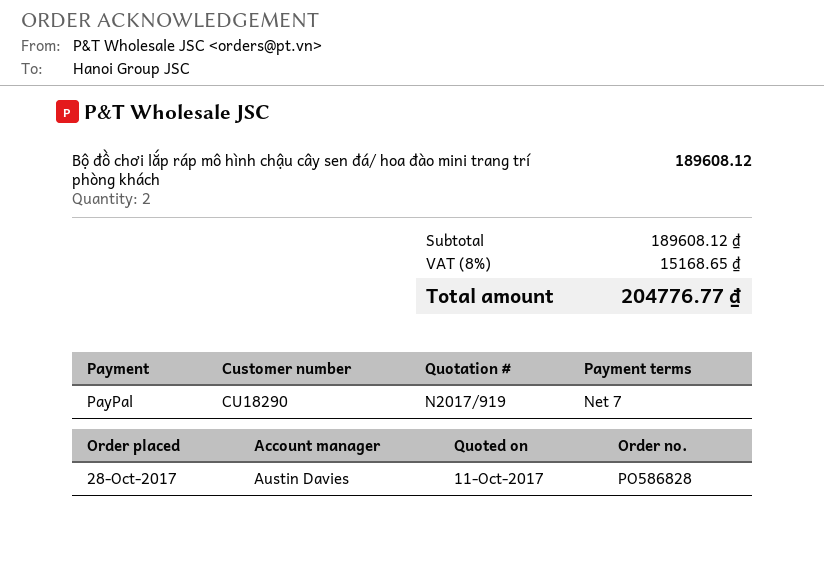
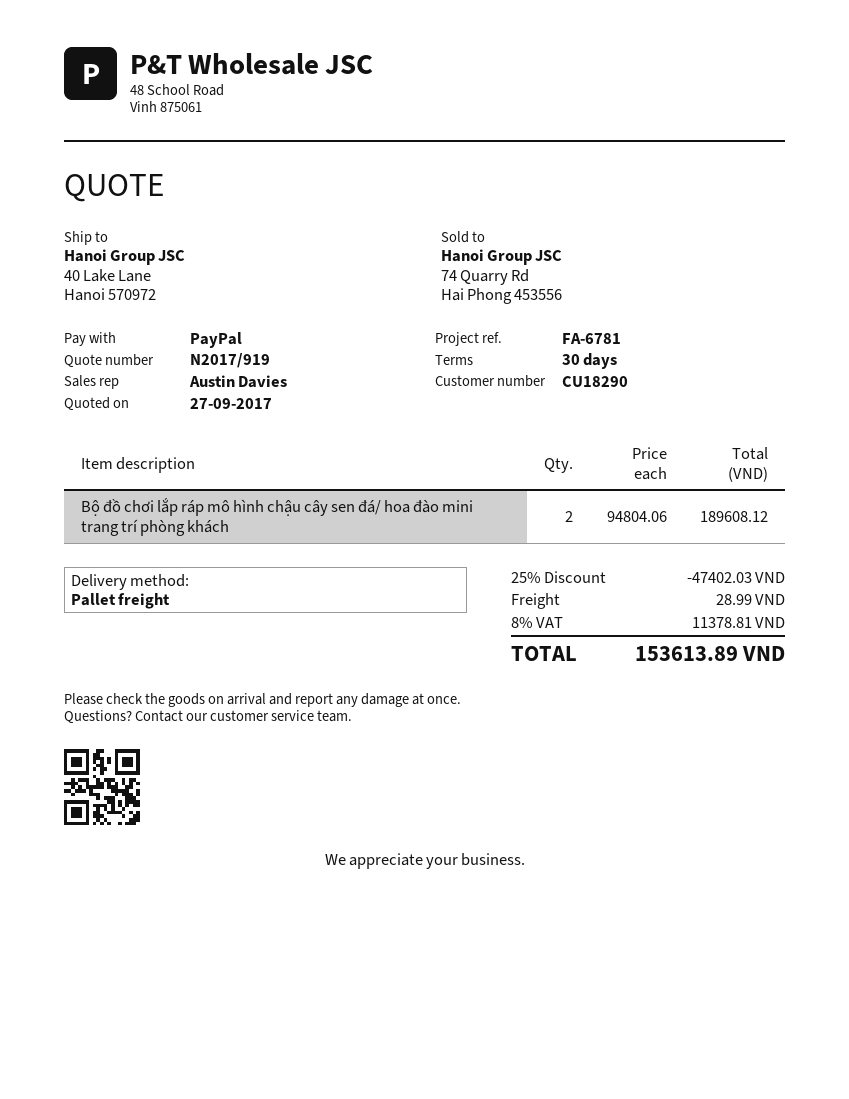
quote date: 2017-10-11 -> 2017-09-27
payment terms: 7 days -> 30 days
discount: none -> 25% = 47402.03
shipping: none -> 28.99
tax: 8% = 15168.65 -> 8% = 11378.81
total: 204776.77 -> 153613.89

